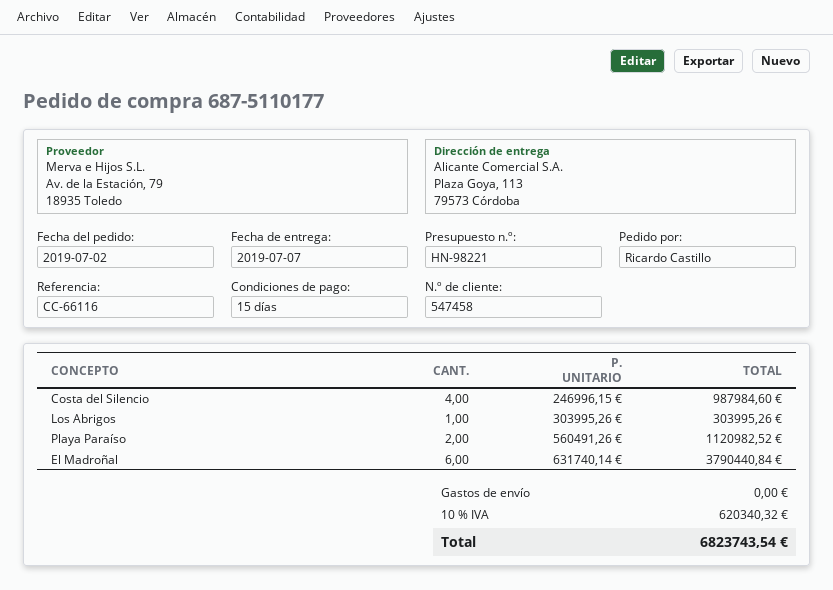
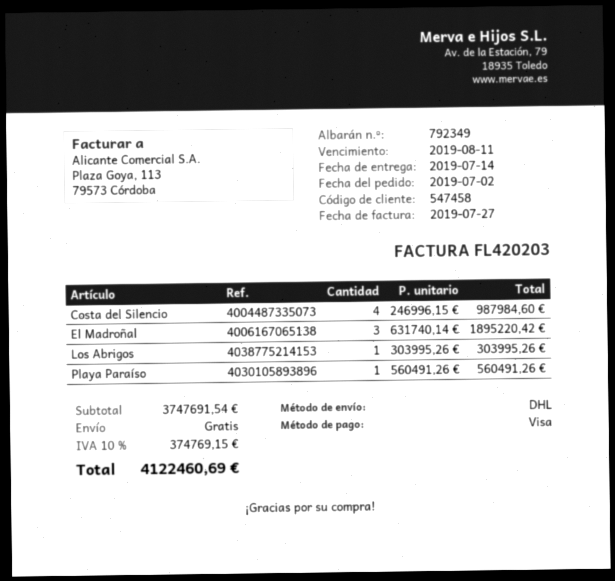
delivery date: 2019-07-07 -> 2019-07-14
Playa Paraíso: 2 x 560491.26 = 1120982.52 -> 1 x 560491.26 = 560491.26
El Madroñal: 6 x 631740.14 = 3790440.84 -> 3 x 631740.14 = 1895220.42
tax: 10% = 620340.32 -> 10% = 374769.15
total: 6823743.54 -> 4122460.69

